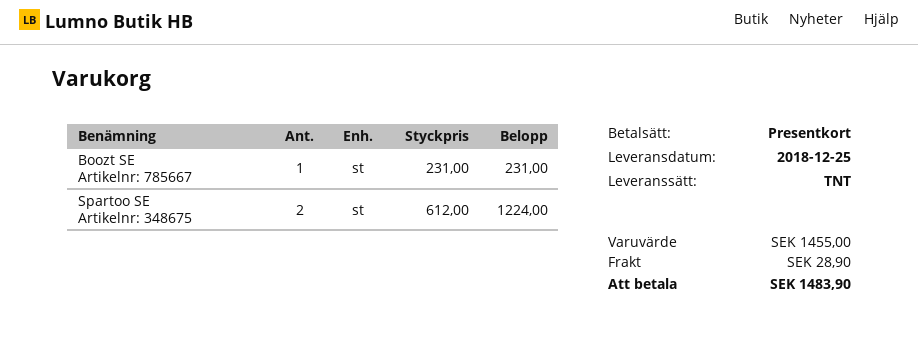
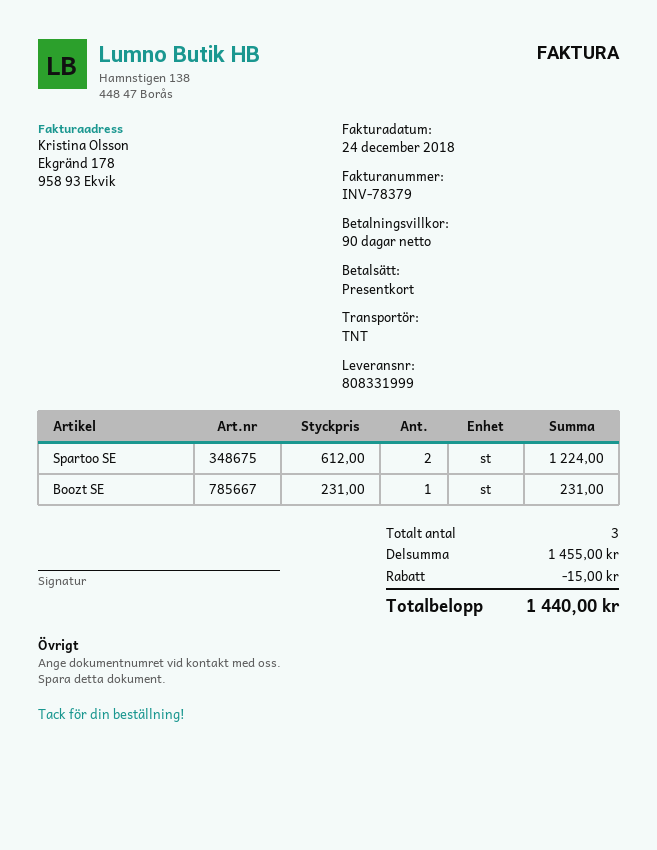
discount: none -> 15.00
shipping: 28.90 -> none
total: 1483.90 -> 1440.00

